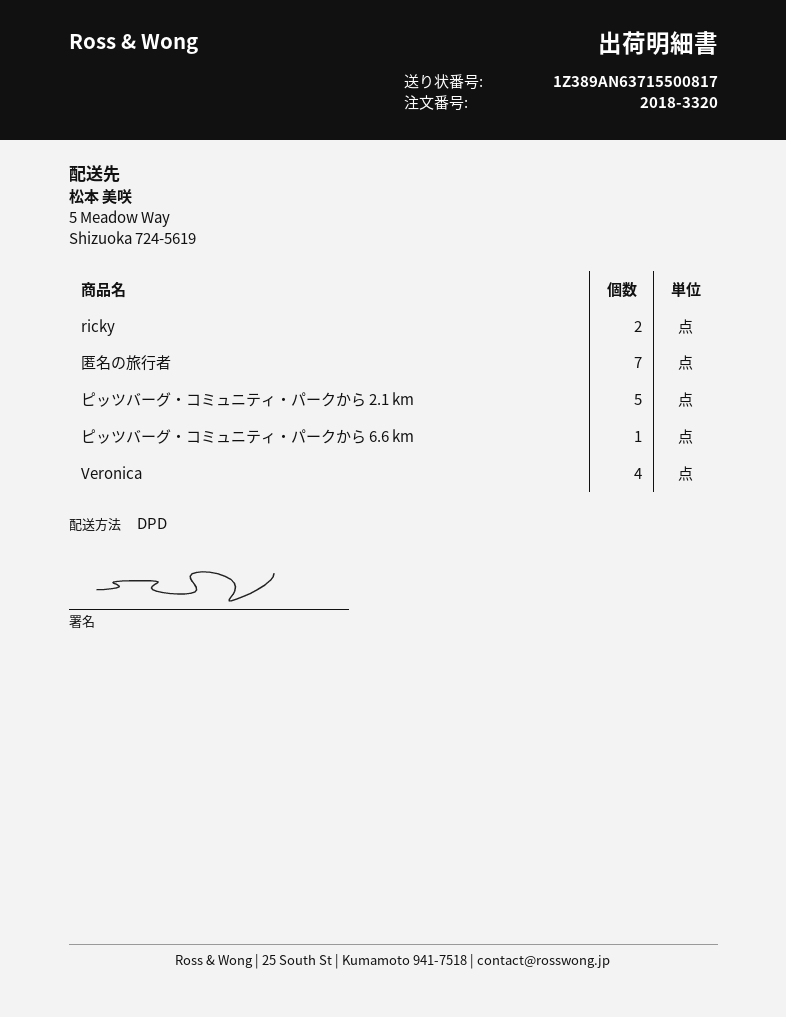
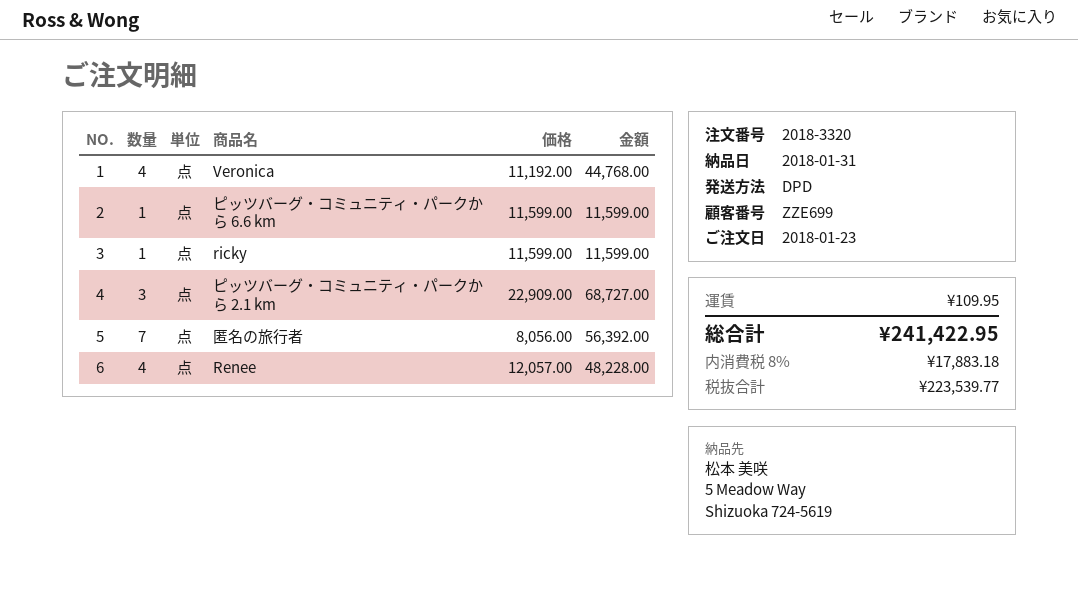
ricky: 2 -> 1
ピッツバーグ・コミュニティ・パークから 2.1 km: 5 -> 3
Renee: none -> 4

